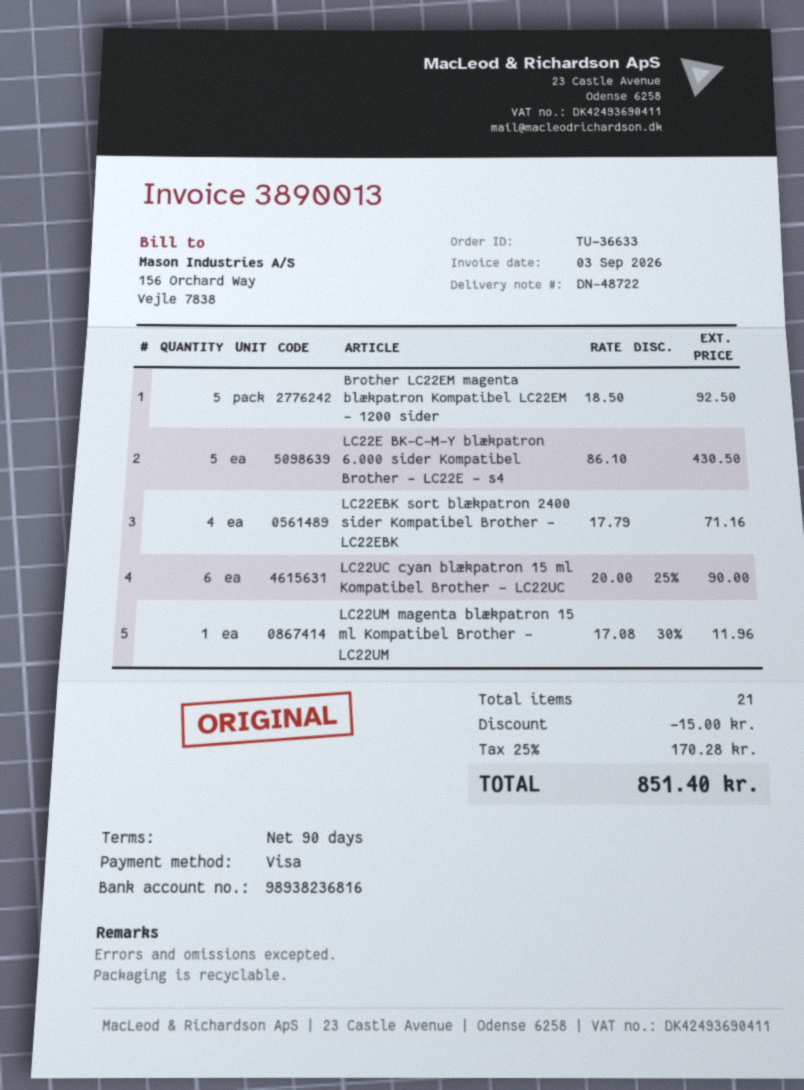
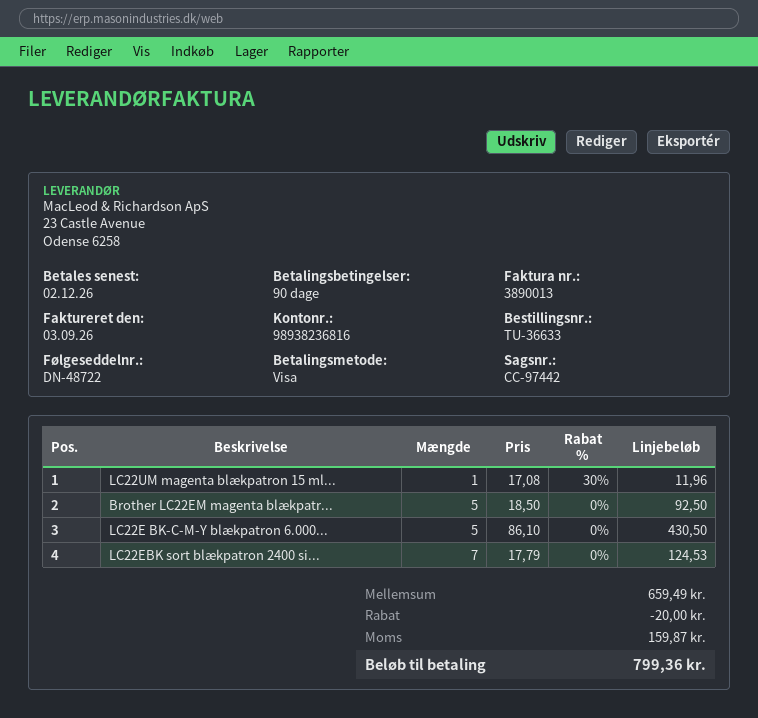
LC22EBK sort blækpatron 2400 sider Kompatibel Brother - LC22EBK: 4 x 17.79 = 71.16 -> 7 x 17.79 = 124.53
LC22UC cyan blækpatron 15 ml Kompatibel Brother - LC22UC: 6 x 20.00 - 25% = 90.00 -> none
discount: 15.00 -> 20.00
tax: 170.28 -> 159.87
total: 851.40 -> 799.36

